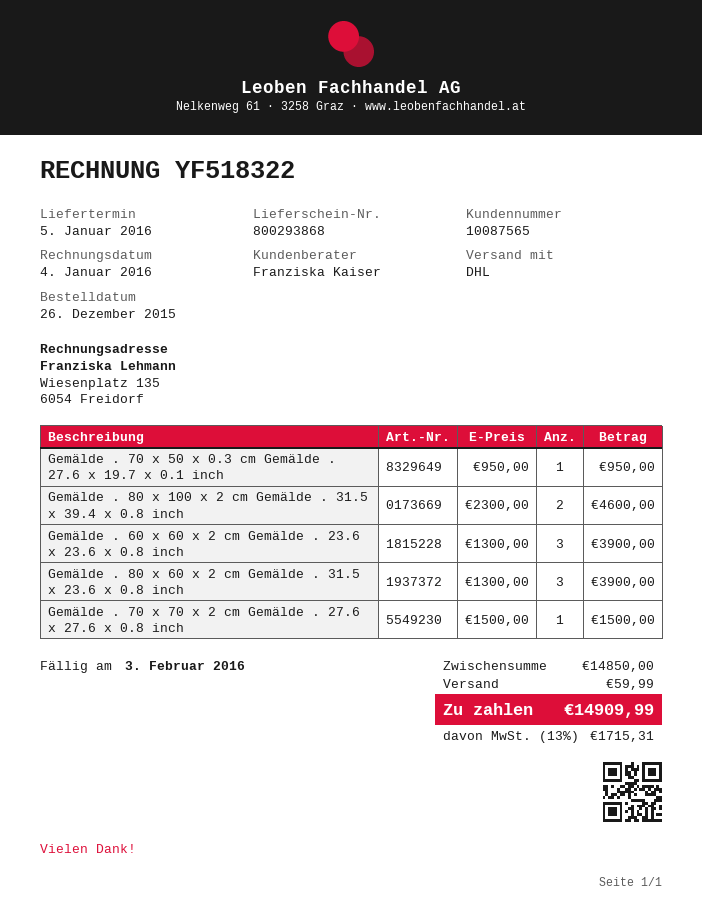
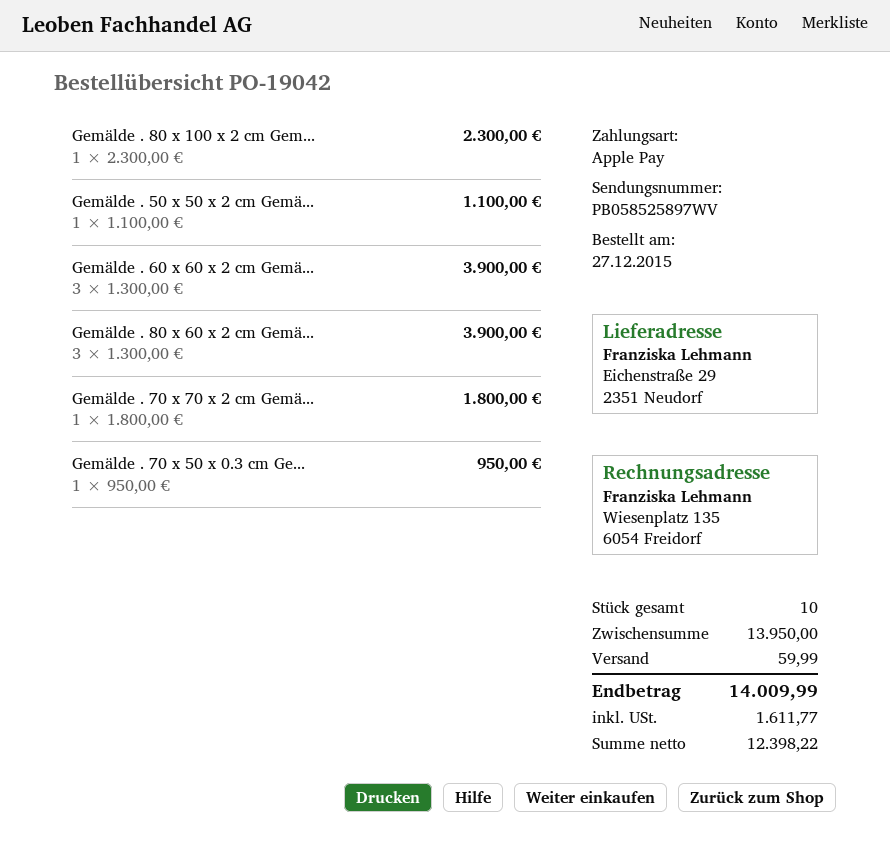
order date: 2015-12-26 -> 2015-12-27
Gemälde . 80 x 100 x 2 cm Gemälde . 31.5 x 39.4 x 0.8 inch: 2 x 2300.00 = 4600.00 -> 1 x 2300.00 = 2300.00
Gemälde . 70 x 70 x 2 cm Gemälde . 27.6 x 27.6 x 0.8 inch: 1 x 1500.00 = 1500.00 -> 1 x 1800.00 = 1800.00
Gemälde . 50 x 50 x 2 cm Gemä...: none -> 1 x 1100.00 = 1100.00
subtotal: 14850.00 -> 13950.00
tax: 1715.31 -> 1611.77
total: 14909.99 -> 14009.99

